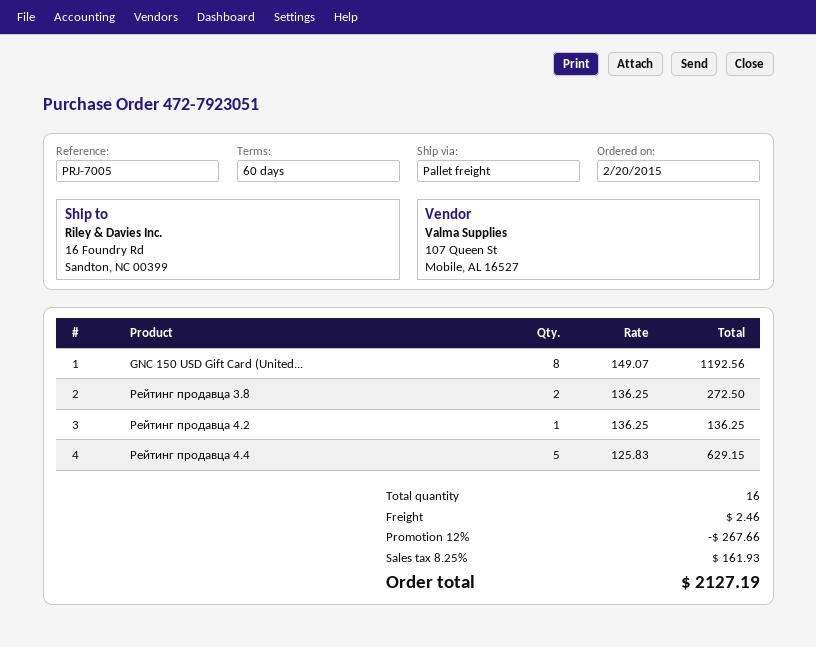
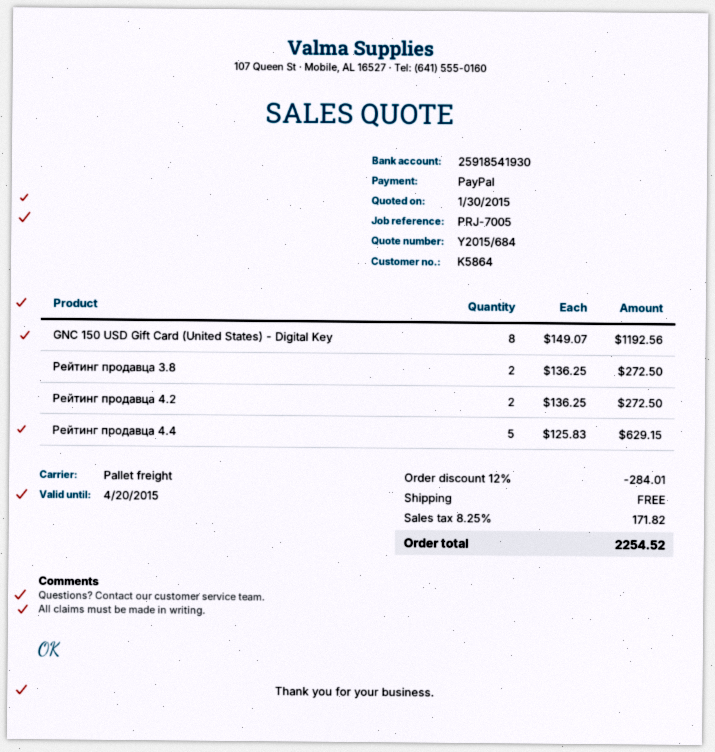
Рейтинг продавца 4.2: 1 x 136.25 = 136.25 -> 2 x 136.25 = 272.50
discount: 12% = 267.66 -> 12% = 284.01
shipping: 2.46 -> 0.00
tax: 8.25% = 161.93 -> 8.25% = 171.82
total: 2127.19 -> 2254.52

